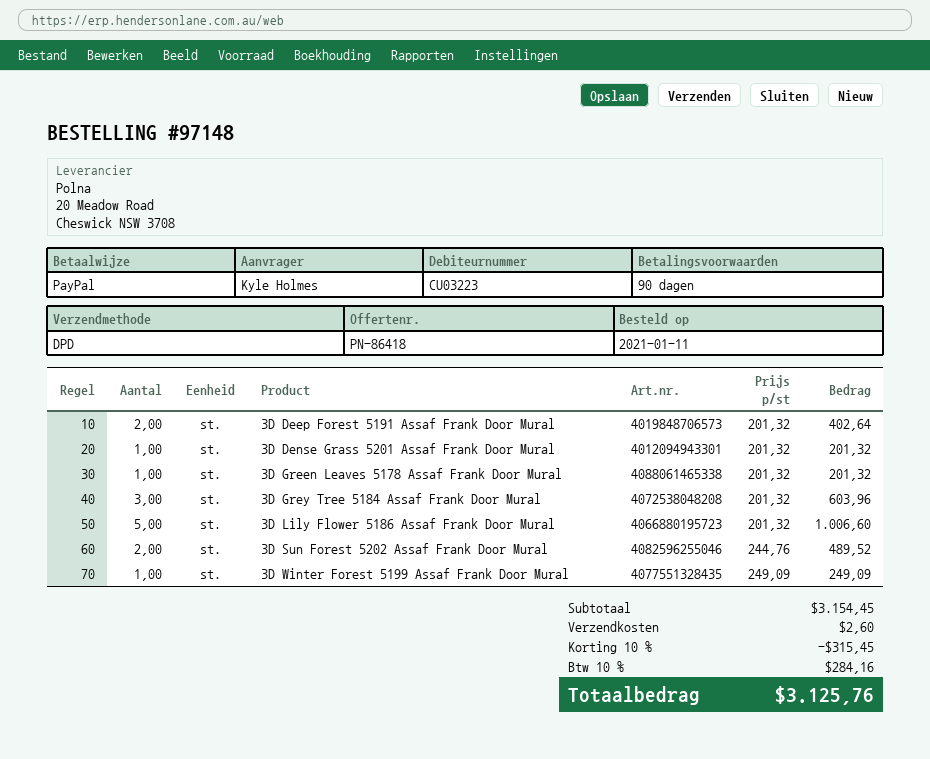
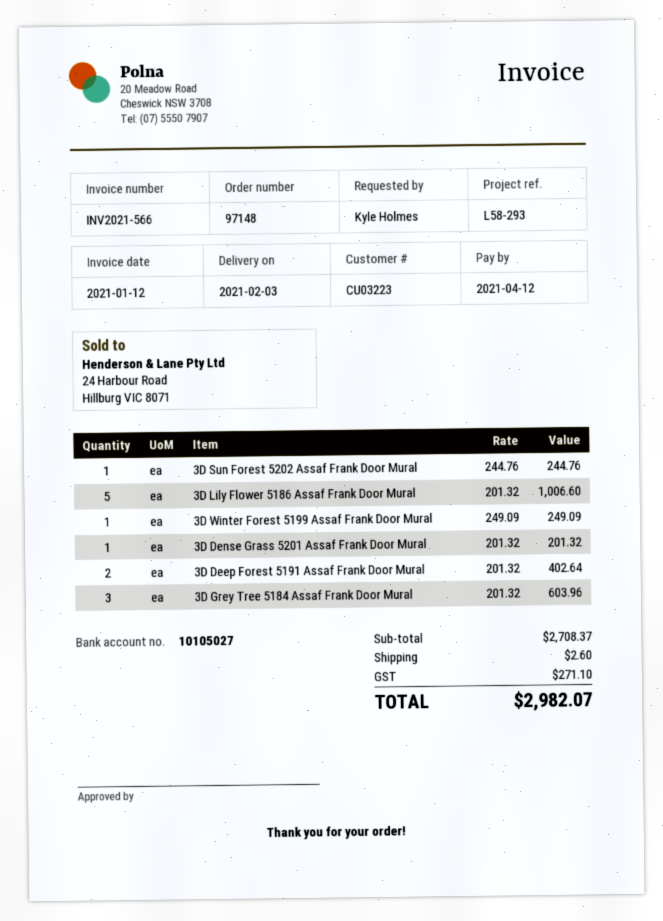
3D Green Leaves 5178 Assaf Frank Door Mural: 1 x 201.32 = 201.32 -> none
3D Sun Forest 5202 Assaf Frank Door Mural: 2 x 244.76 = 489.52 -> 1 x 244.76 = 244.76
subtotal: 3154.45 -> 2708.37
discount: 10% = 315.45 -> none
tax: 284.16 -> 271.10
total: 3125.76 -> 2982.07

